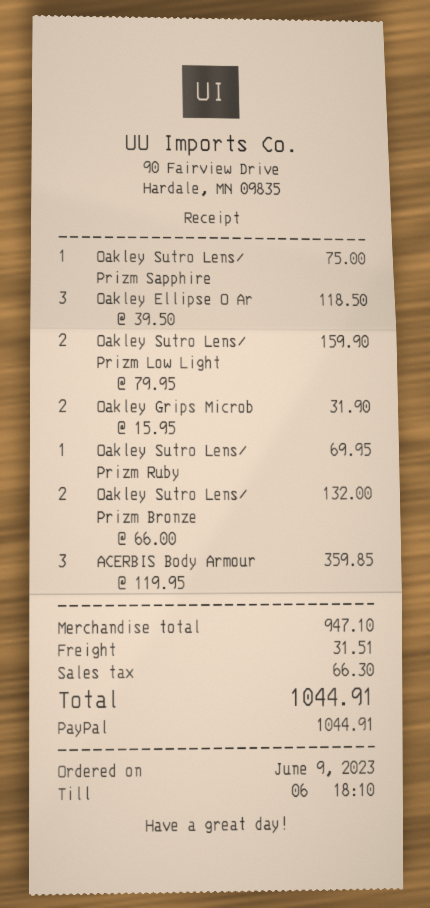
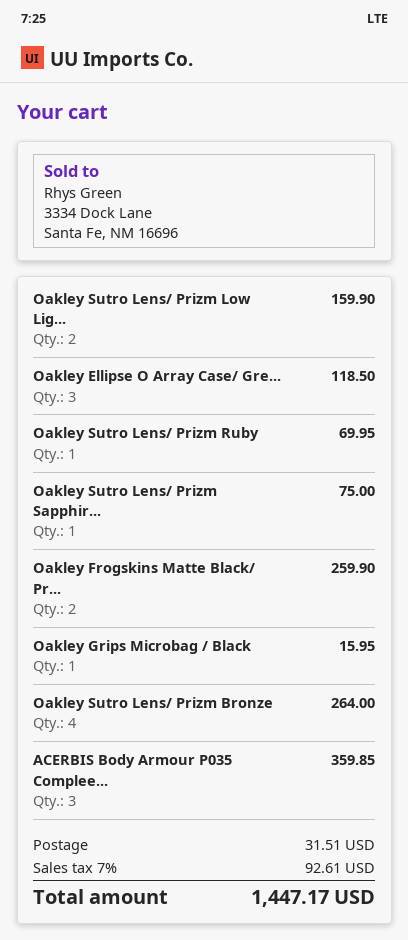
Oakley Grips Microb: 2 for 31.90 -> 1 for 15.95
Oakley Sutro Lens/ Prizm Bronze: 2 for 132.00 -> 4 for 264.00
Oakley Frogskins Matte Black/ Pr...: none -> 2 for 259.90
tax: 66.30 -> 92.61
total: 1044.91 -> 1447.17

